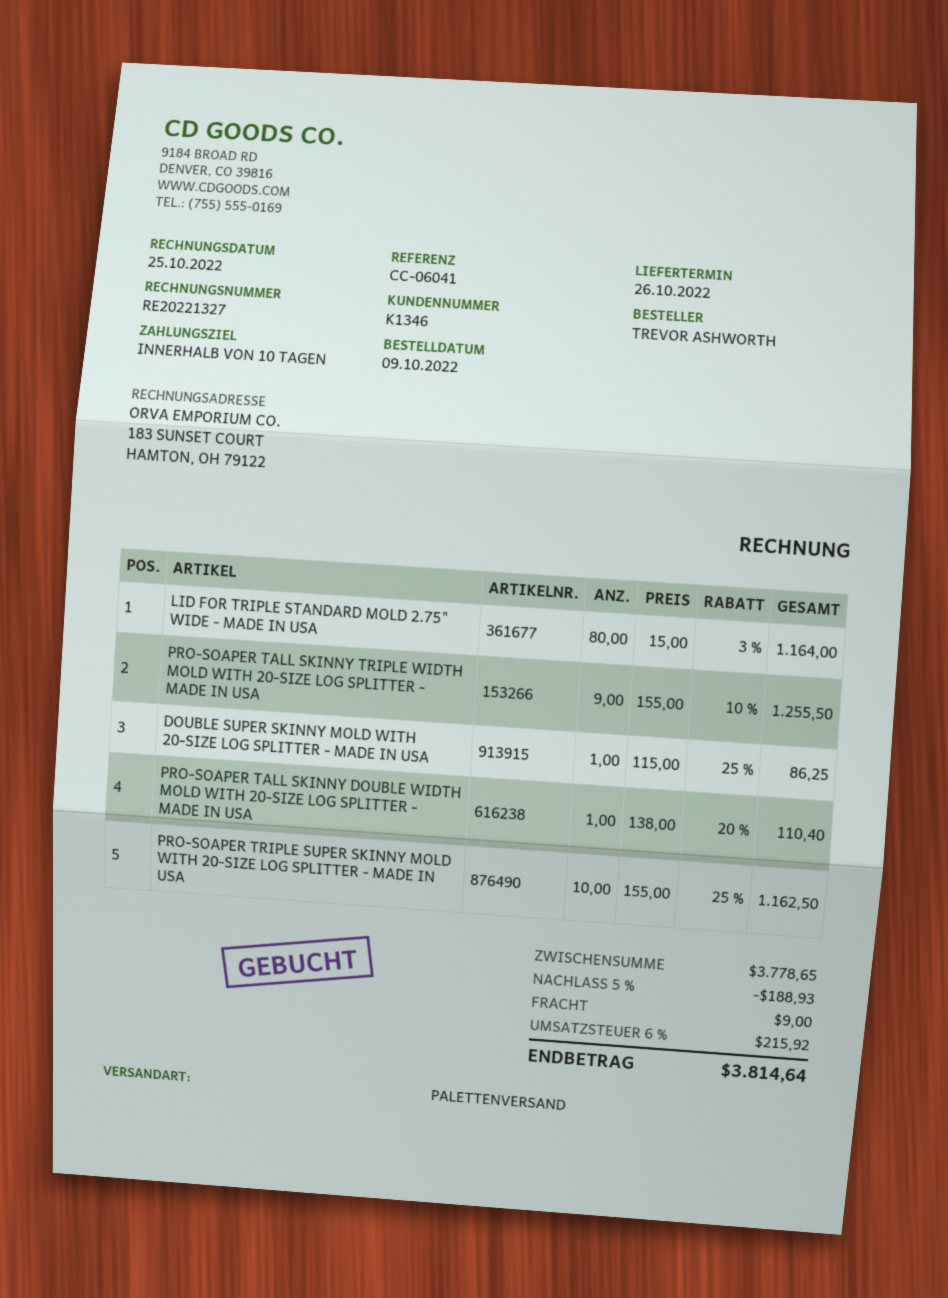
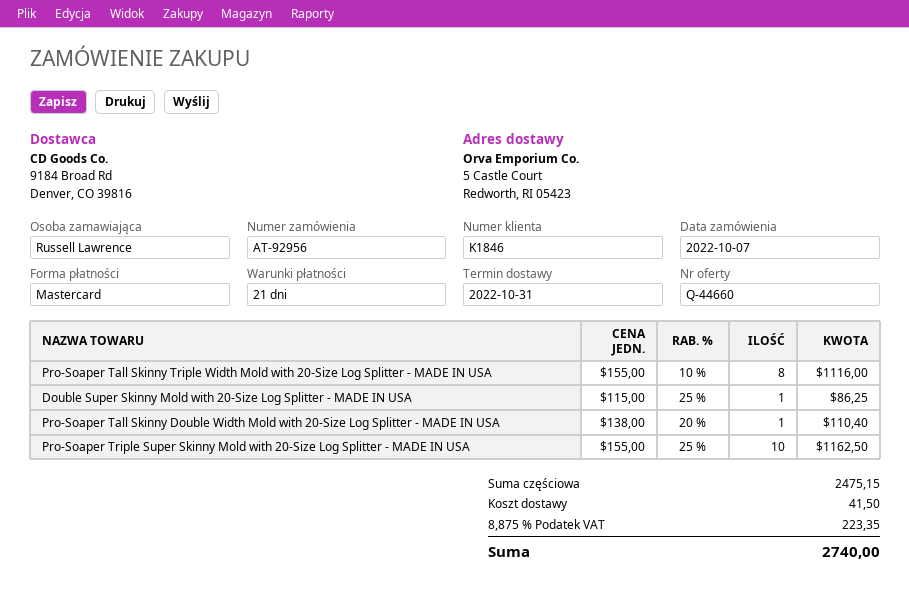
order date: 2022-10-09 -> 2022-10-07
delivery date: 2022-10-26 -> 2022-10-31
payment terms: 10 days -> 21 days
customer number: K1346 -> K1846
ordered by: TREVOR ASHWORTH -> Russell Lawrence
LID FOR TRIPLE STANDARD MOLD 2.75" WIDE - MADE IN USA: 80 x 15.00 - 3% = 1164.00 -> none
PRO-SOAPER TALL SKINNY TRIPLE WIDTH MOLD WITH 20-SIZE LOG SPLITTER - MADE IN USA: 9 x 155.00 - 10% = 1255.50 -> 8 x 155.00 - 10% = 1116.00
subtotal: 3778.65 -> 2475.15
discount: 5% = 188.93 -> none
shipping: 9.00 -> 41.50
tax: 6% = 215.92 -> 8.875% = 223.35
total: 3814.64 -> 2740.00

